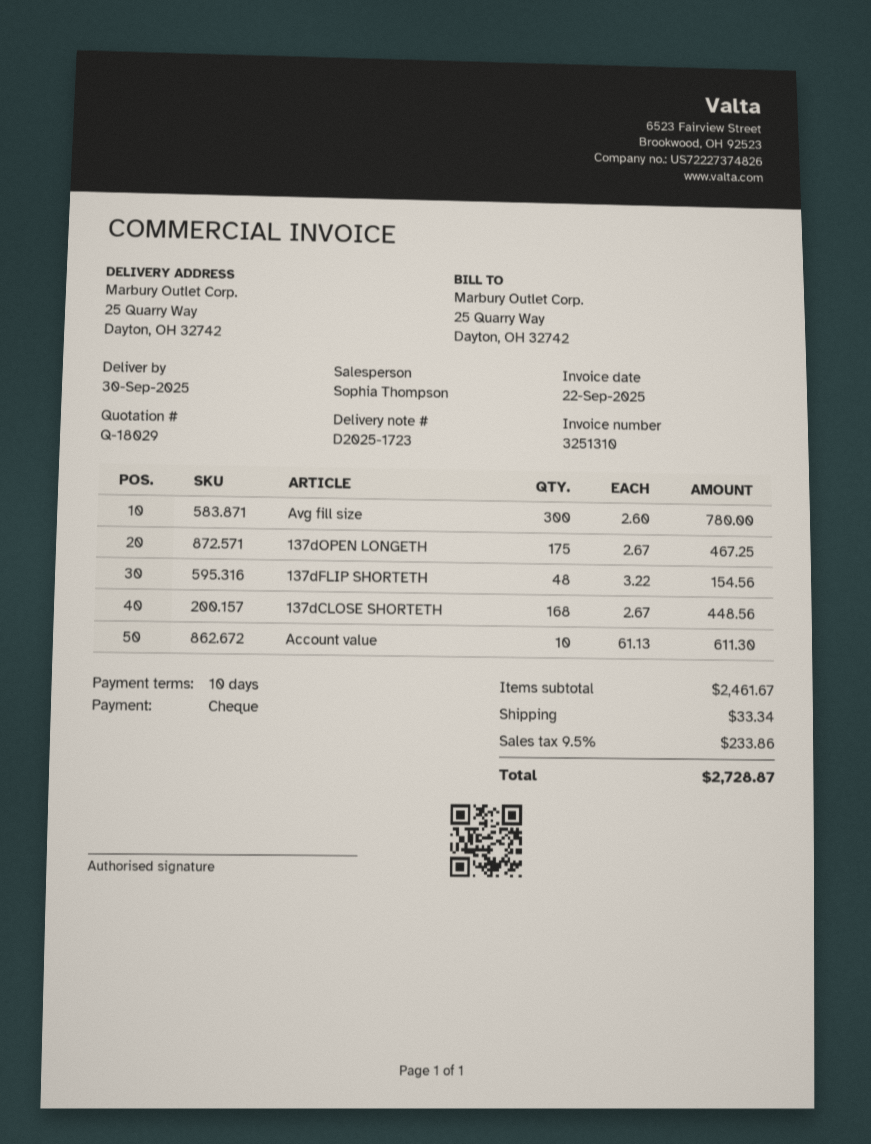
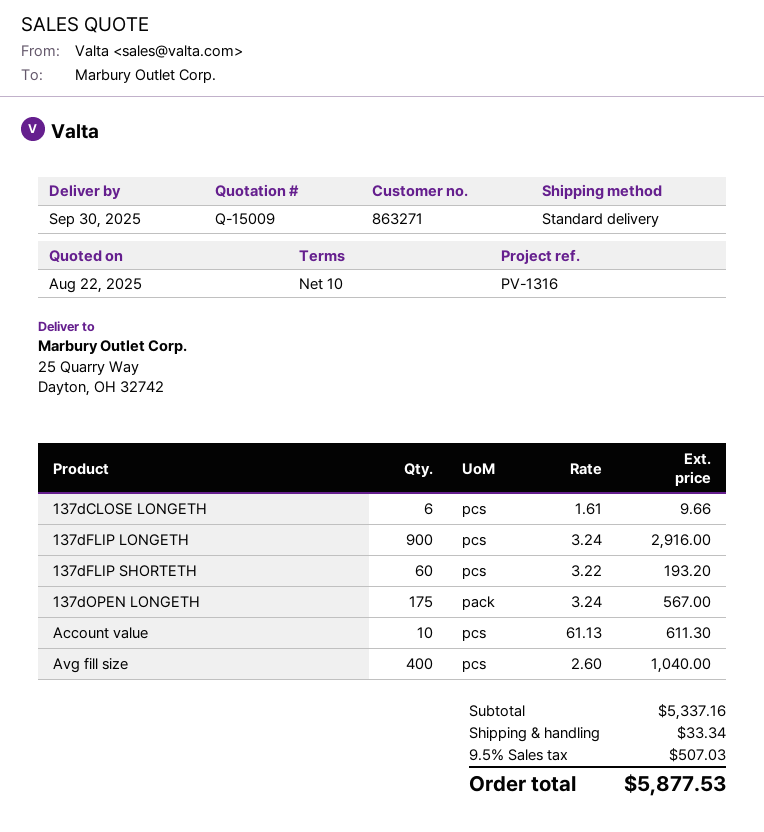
quote number: Q-18029 -> Q-15009
Avg fill size: 300 x 2.60 = 780.00 -> 400 x 2.60 = 1040.00
137dOPEN LONGETH: 175 x 2.67 = 467.25 -> 175 x 3.24 = 567.00
137dFLIP SHORTETH: 48 x 3.22 = 154.56 -> 60 x 3.22 = 193.20
137dCLOSE SHORTETH: 168 x 2.67 = 448.56 -> none
137dCLOSE LONGETH: none -> 6 x 1.61 = 9.66
137dFLIP LONGETH: none -> 900 x 3.24 = 2916.00
subtotal: 2461.67 -> 5337.16
tax: 9.5% = 233.86 -> 9.5% = 507.03
total: 2728.87 -> 5877.53

